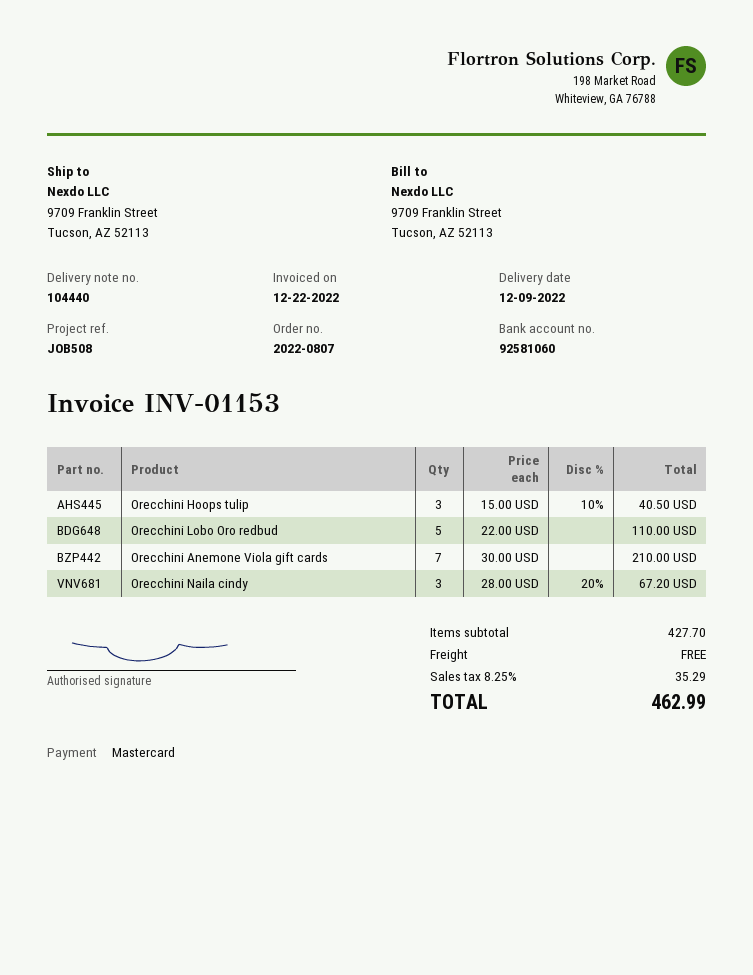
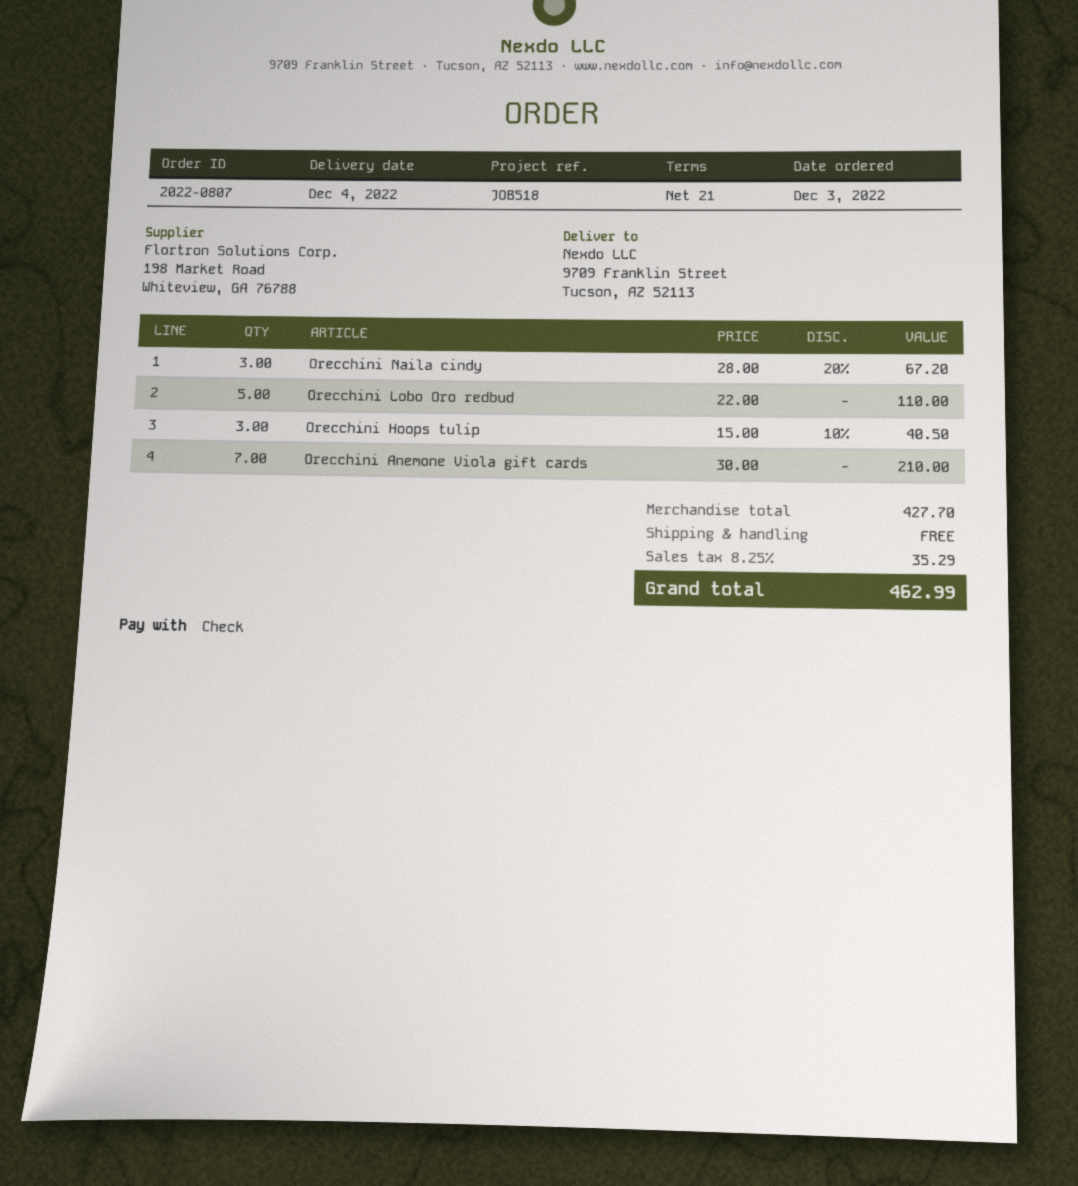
delivery date: 2022-12-09 -> 2022-12-04
reference: JOB508 -> JOB518
payment method: Mastercard -> cheque

